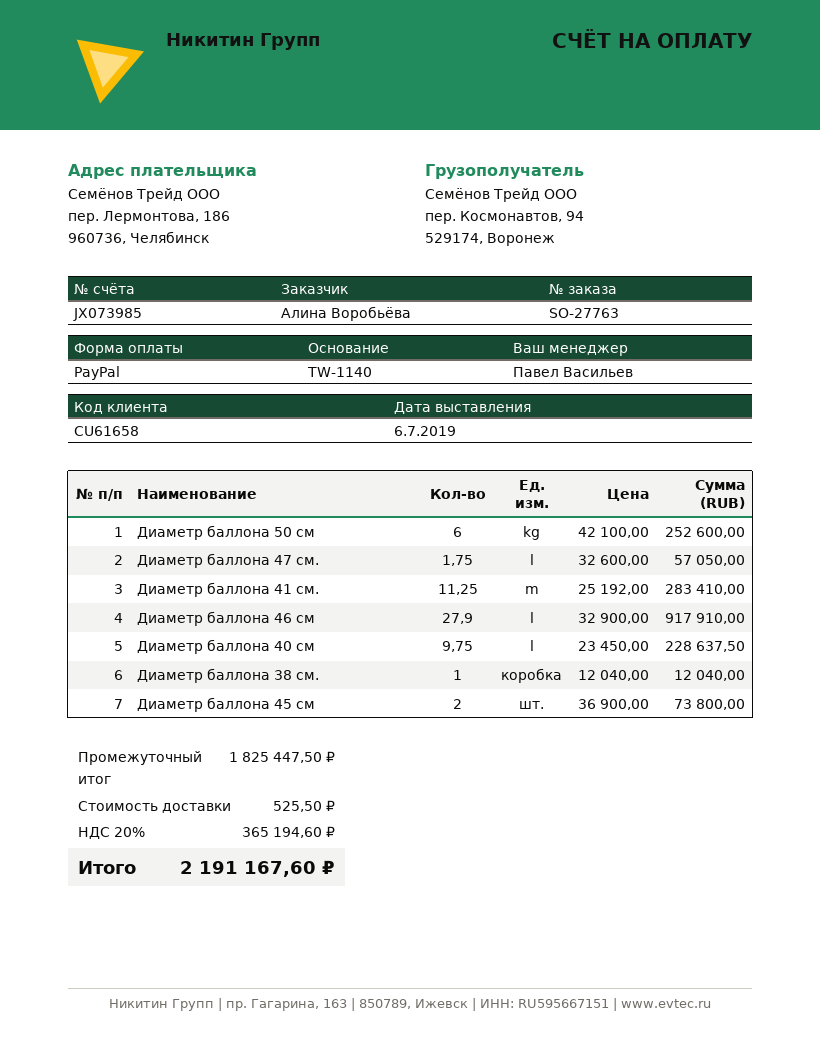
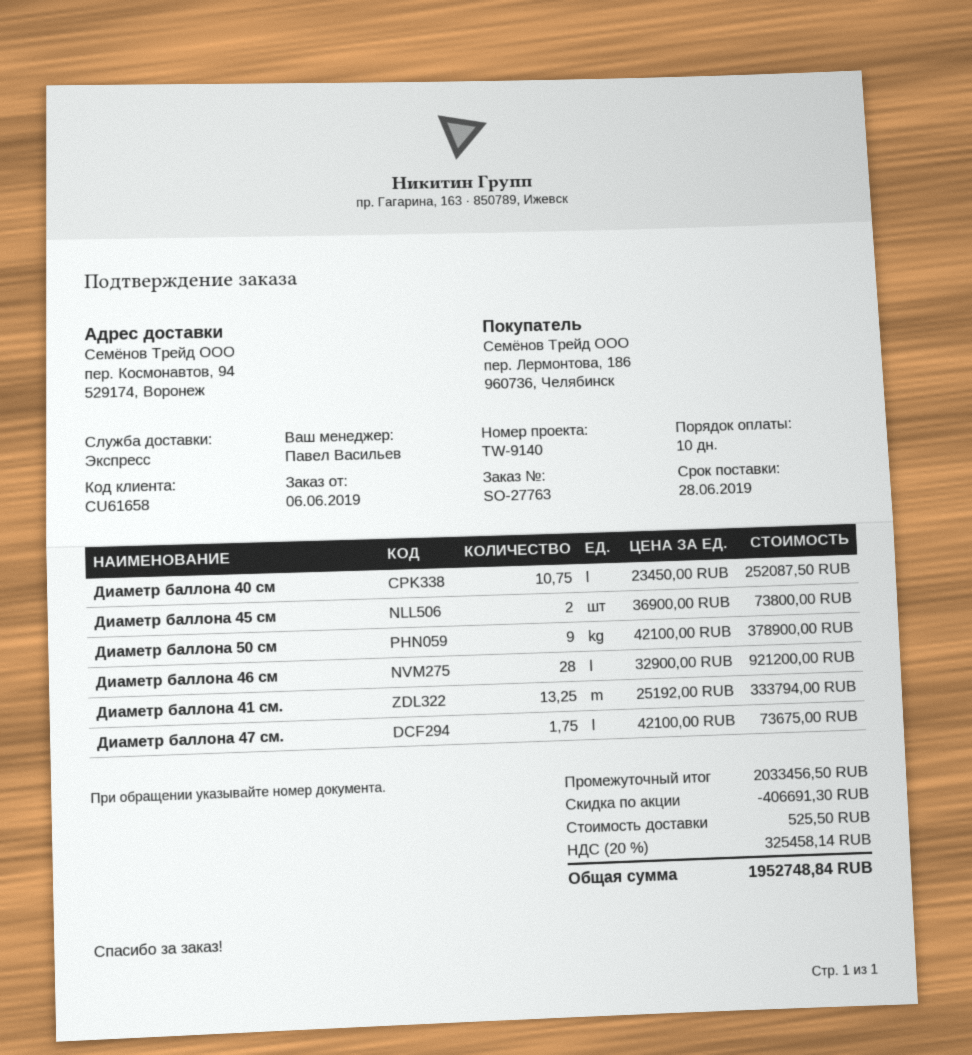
reference: TW-1140 -> TW-9140
Диаметр баллона 50 см: 6 x 42100.00 = 252600.00 -> 9 x 42100.00 = 378900.00
Диаметр баллона 47 см.: 1.75 x 32600.00 = 57050.00 -> 1.75 x 42100.00 = 73675.00
Диаметр баллона 41 см.: 11.25 x 25192.00 = 283410.00 -> 13.25 x 25192.00 = 333794.00
Диаметр баллона 46 см: 27.9 x 32900.00 = 917910.00 -> 28 x 32900.00 = 921200.00
Диаметр баллона 40 см: 9.75 x 23450.00 = 228637.50 -> 10.75 x 23450.00 = 252087.50
Диаметр баллона 38 см.: 1 x 12040.00 = 12040.00 -> none
subtotal: 1825447.50 -> 2033456.50
discount: none -> 406691.30
tax: 20% = 365194.60 -> 20% = 325458.14
total: 2191167.60 -> 1952748.84

